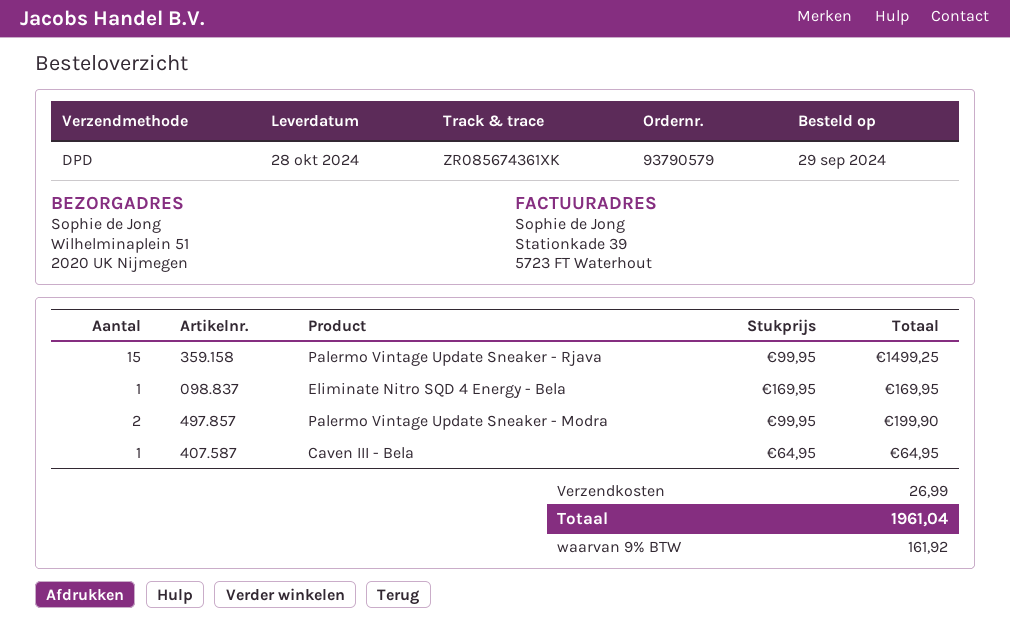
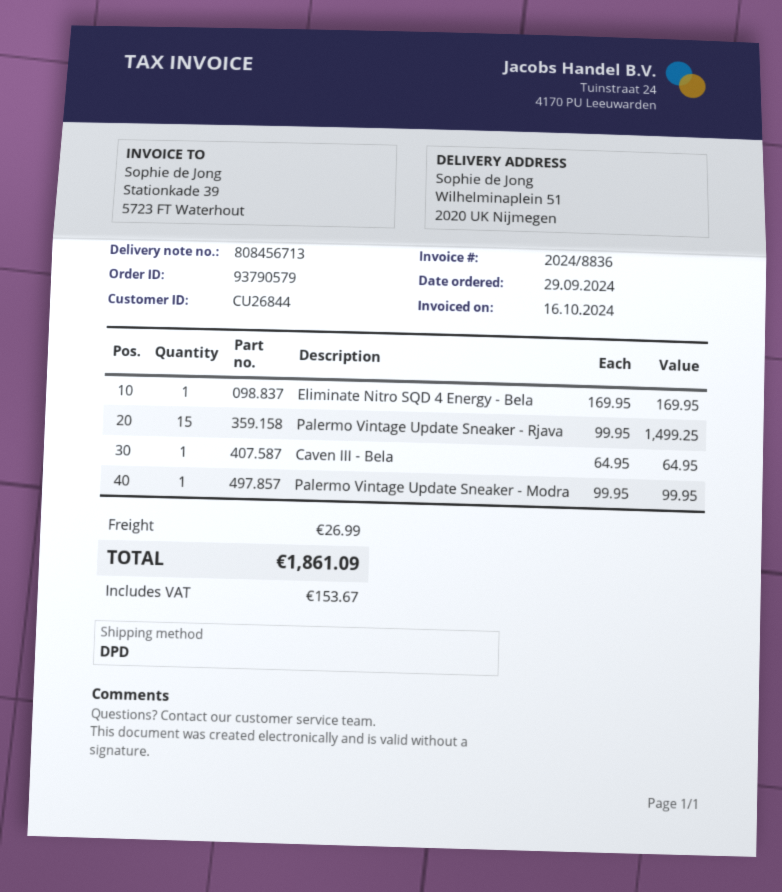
Palermo Vintage Update Sneaker - Modra: 2 x 99.95 = 199.90 -> 1 x 99.95 = 99.95
tax: 161.92 -> 153.67
total: 1961.04 -> 1861.09

